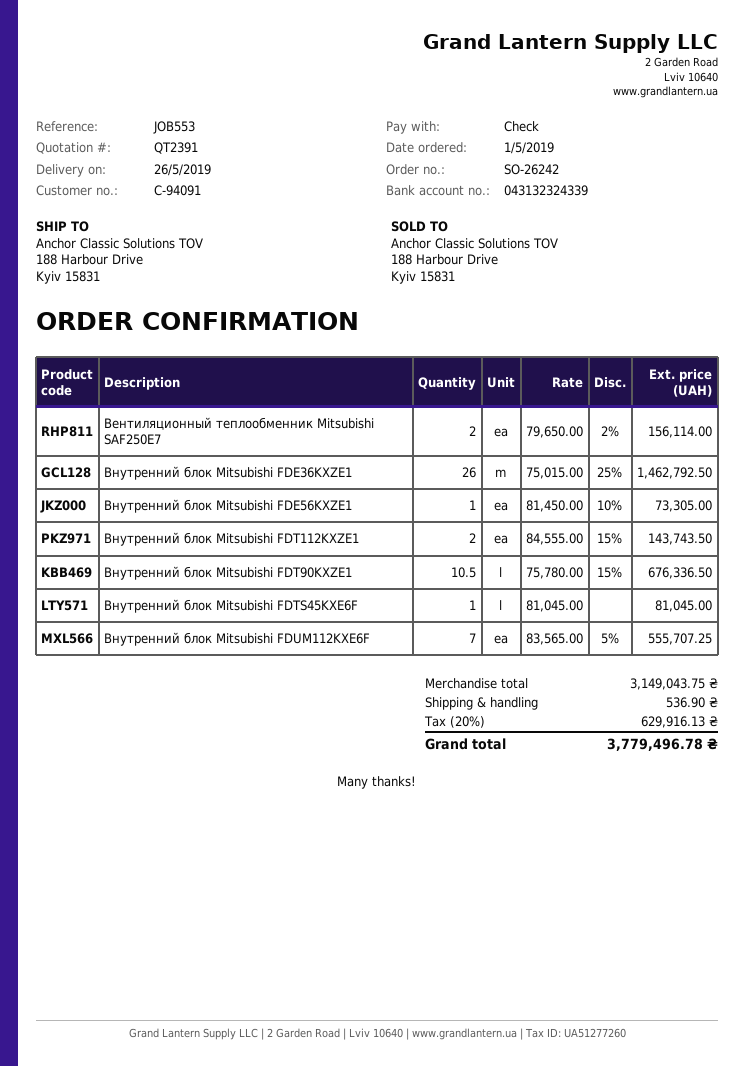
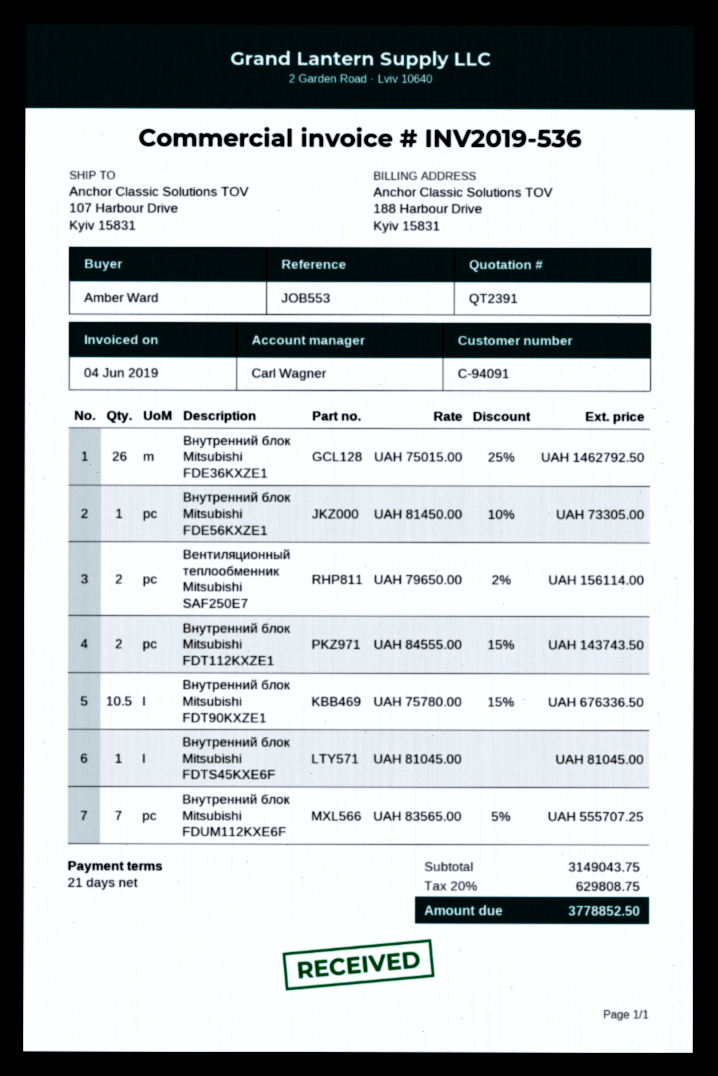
ship to: 188 Harbour Drive, Kyiv 15831 -> 107 Harbour Drive, Kyiv 15831
shipping: 536.90 -> none
tax: 20% = 629916.13 -> 20% = 629808.75
total: 3779496.78 -> 3778852.50

